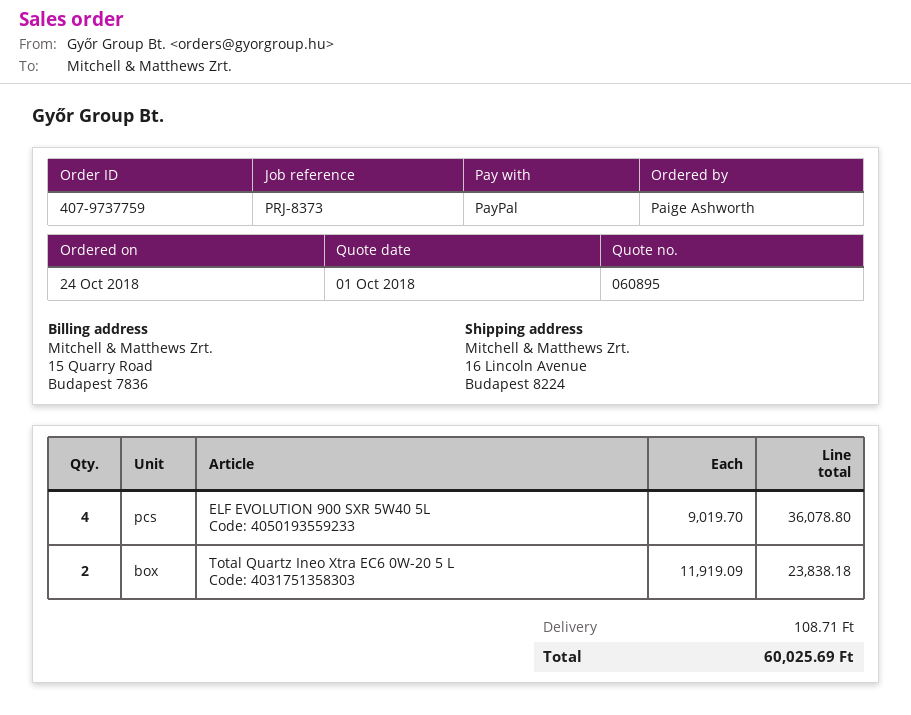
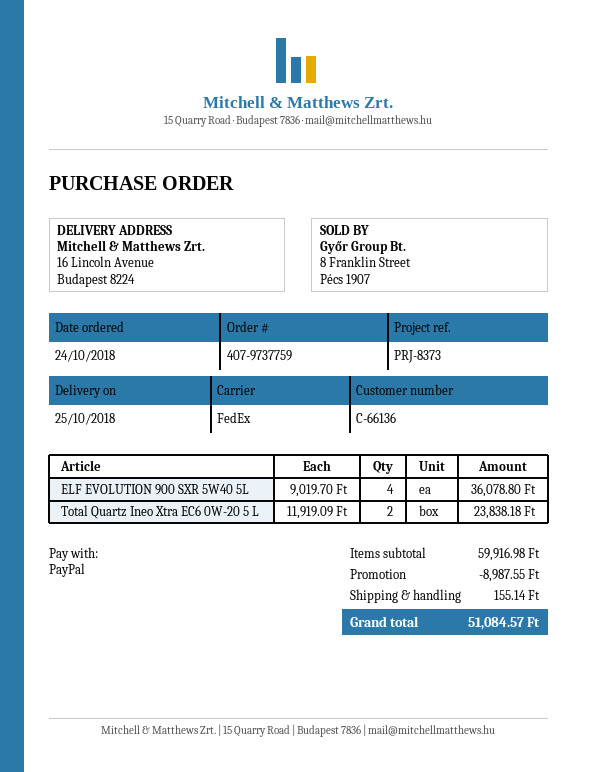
discount: none -> 8987.55
shipping: 108.71 -> 155.14
total: 60025.69 -> 51084.57

